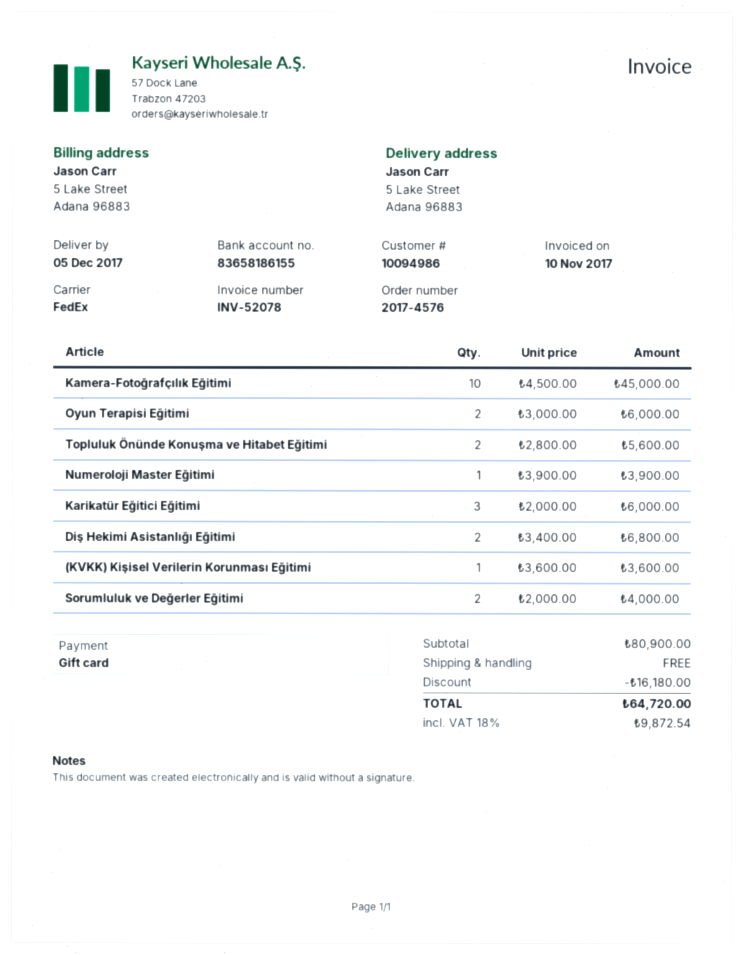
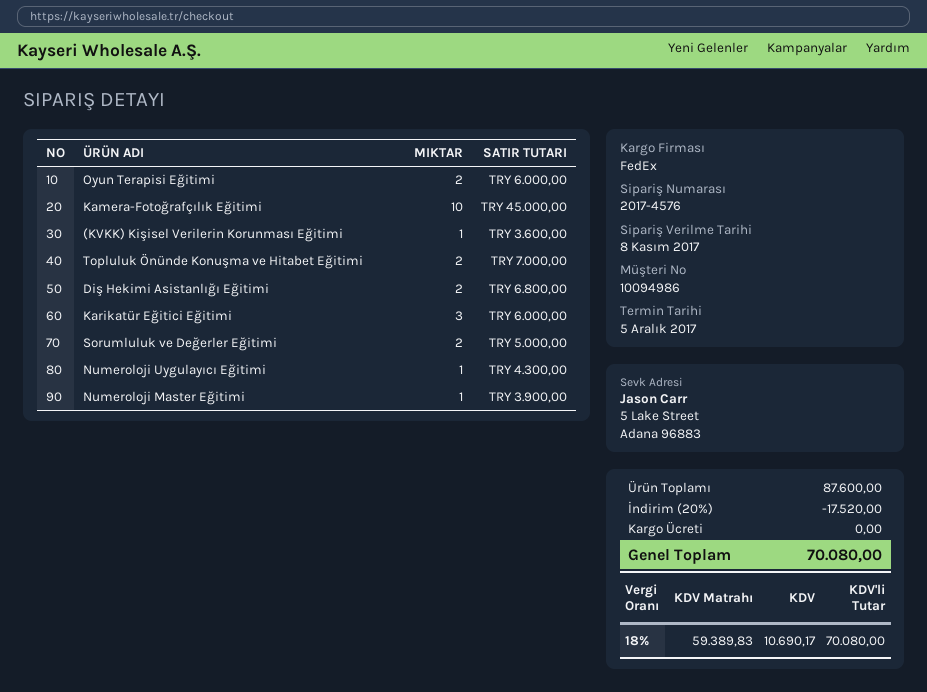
Topluluk Önünde Konuşma ve Hitabet Eğitimi: 2 for 5600.00 -> 2 for 7000.00
Sorumluluk ve Değerler Eğitimi: 2 for 4000.00 -> 2 for 5000.00
Numeroloji Uygulayıcı Eğitimi: none -> 1 for 4300.00
subtotal: 80900.00 -> 87600.00
discount: 16180.00 -> 17520.00
tax: 18% = 9872.54 -> 18% = 10690.17
total: 64720.00 -> 70080.00

